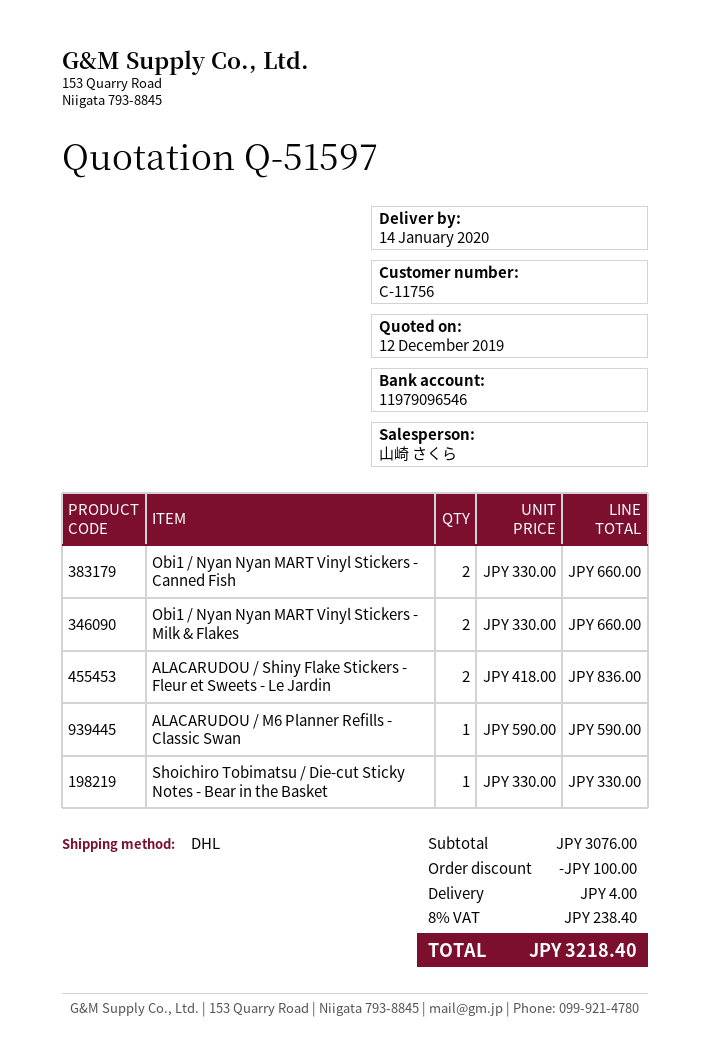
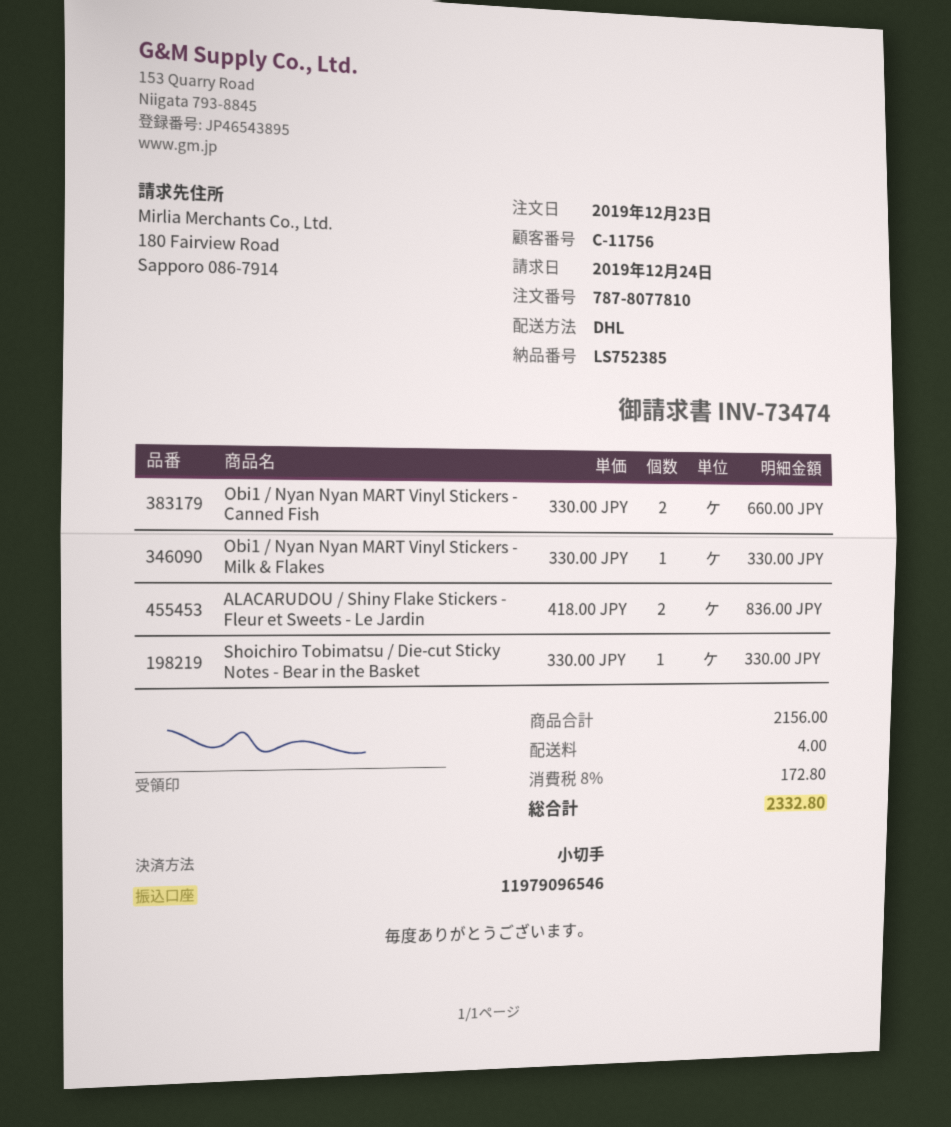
Obi1 / Nyan Nyan MART Vinyl Stickers - Milk & Flakes: 2 x 330.00 = 660.00 -> 1 x 330.00 = 330.00
ALACARUDOU / M6 Planner Refills - Classic Swan: 1 x 590.00 = 590.00 -> none
subtotal: 3076.00 -> 2156.00
discount: 100.00 -> none
tax: 8% = 238.40 -> 8% = 172.80
total: 3218.40 -> 2332.80

